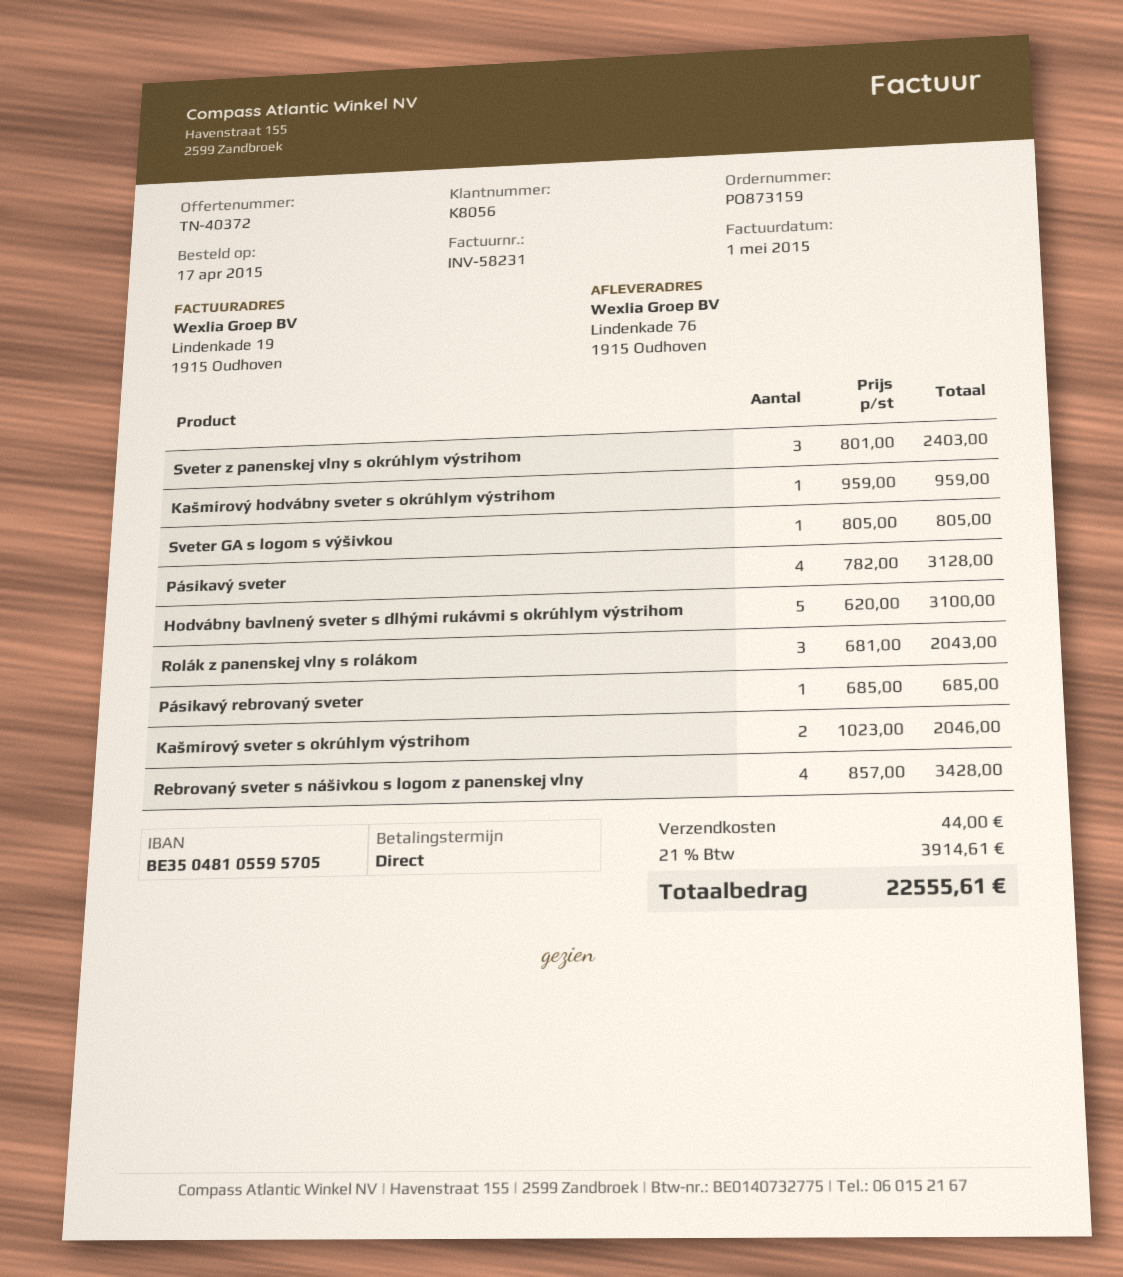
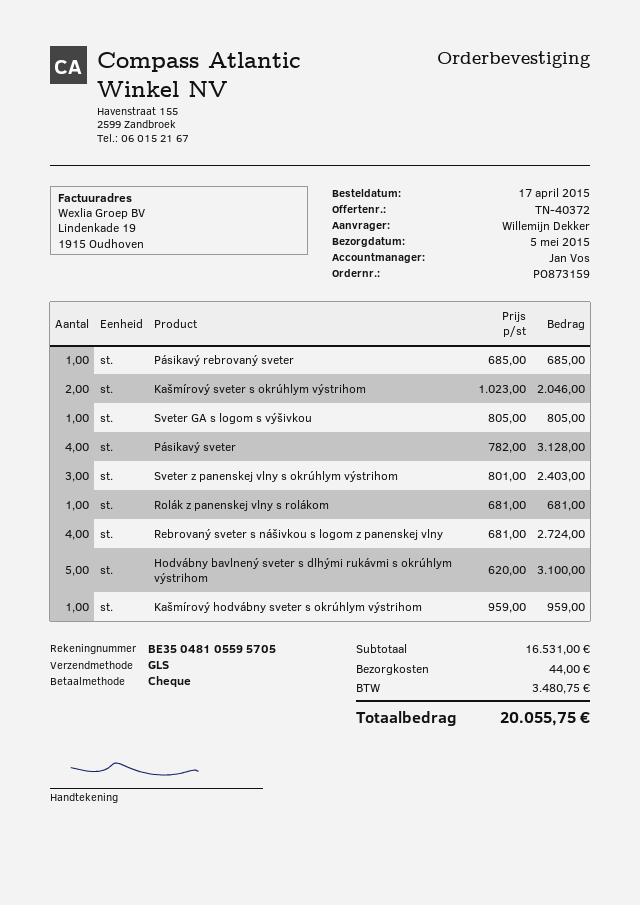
Rolák z panenskej vlny s rolákom: 3 x 681.00 = 2043.00 -> 1 x 681.00 = 681.00
Rebrovaný sveter s nášivkou s logom z panenskej vlny: 4 x 857.00 = 3428.00 -> 4 x 681.00 = 2724.00
tax: 3914.61 -> 3480.75
total: 22555.61 -> 20055.75

